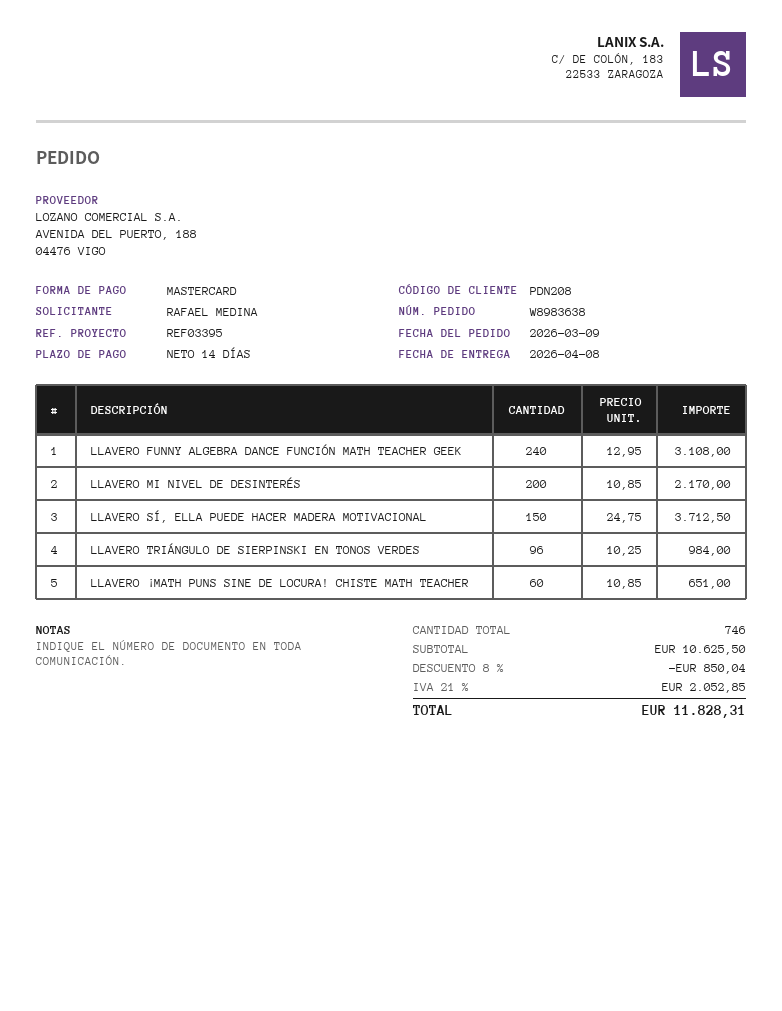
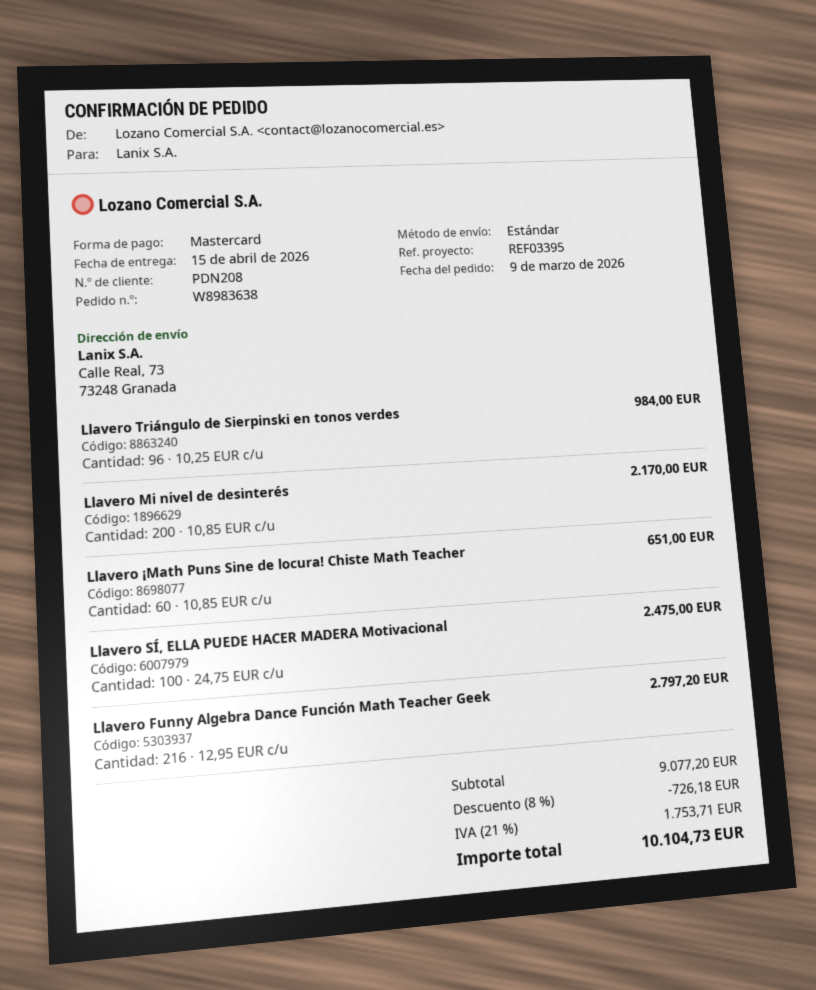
delivery date: 2026-04-08 -> 2026-04-15
LLAVERO FUNNY ALGEBRA DANCE FUNCIÓN MATH TEACHER GEEK: 240 x 12.95 = 3108.00 -> 216 x 12.95 = 2797.20
LLAVERO SÍ, ELLA PUEDE HACER MADERA MOTIVACIONAL: 150 x 24.75 = 3712.50 -> 100 x 24.75 = 2475.00
subtotal: 10625.50 -> 9077.20
discount: 8% = 850.04 -> 8% = 726.18
tax: 21% = 2052.85 -> 21% = 1753.71
total: 11828.31 -> 10104.73

